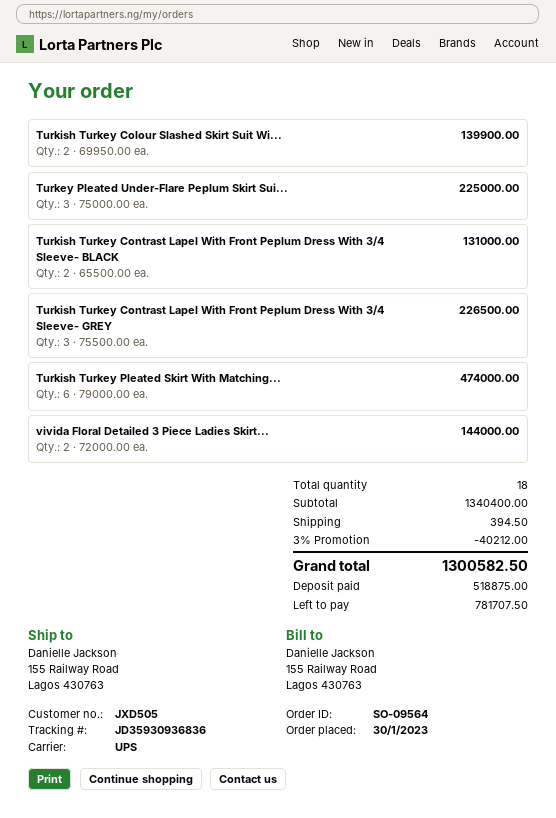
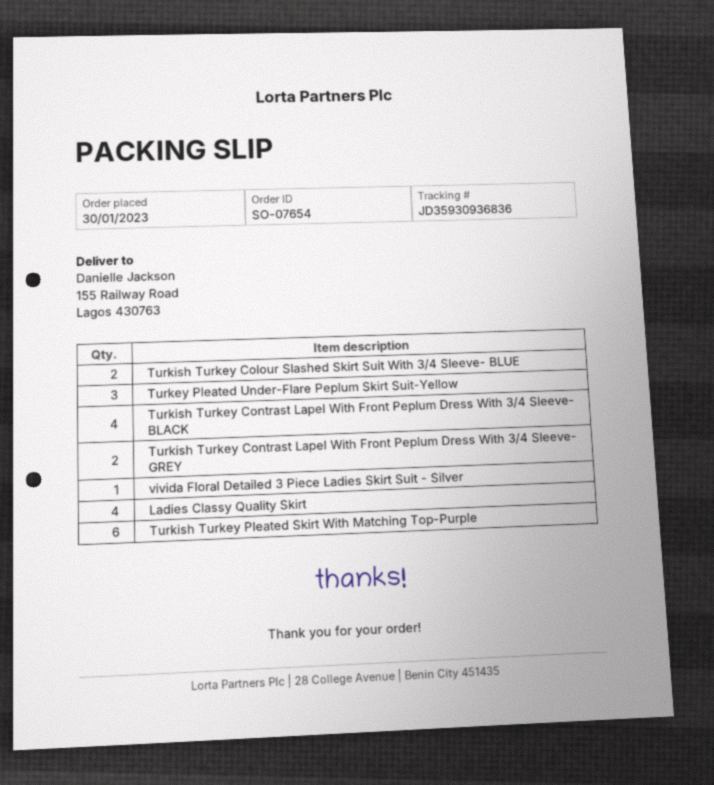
order number: SO-09564 -> SO-07654
Turkish Turkey Contrast Lapel With Front Peplum Dress With 3/4 Sleeve- BLACK: 2 -> 4
Turkish Turkey Contrast Lapel With Front Peplum Dress With 3/4 Sleeve- GREY: 3 -> 2
vivida Floral Detailed 3 Piece Ladies Skirt...: 2 -> 1
Ladies Classy Quality Skirt: none -> 4

